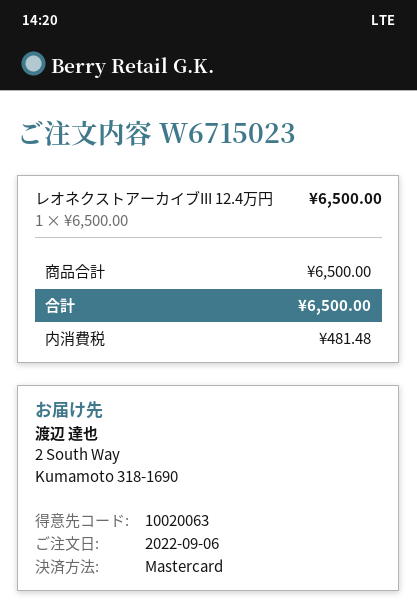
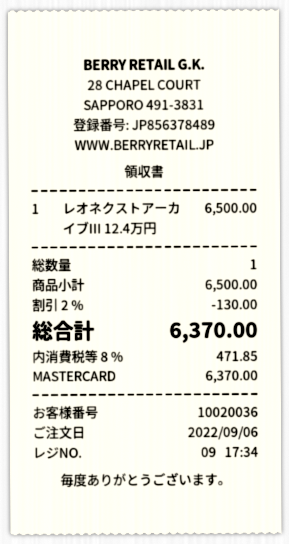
customer number: 10020063 -> 10020036
discount: none -> 2% = 130.00
tax: 481.48 -> 471.85
total: 6500.00 -> 6370.00

